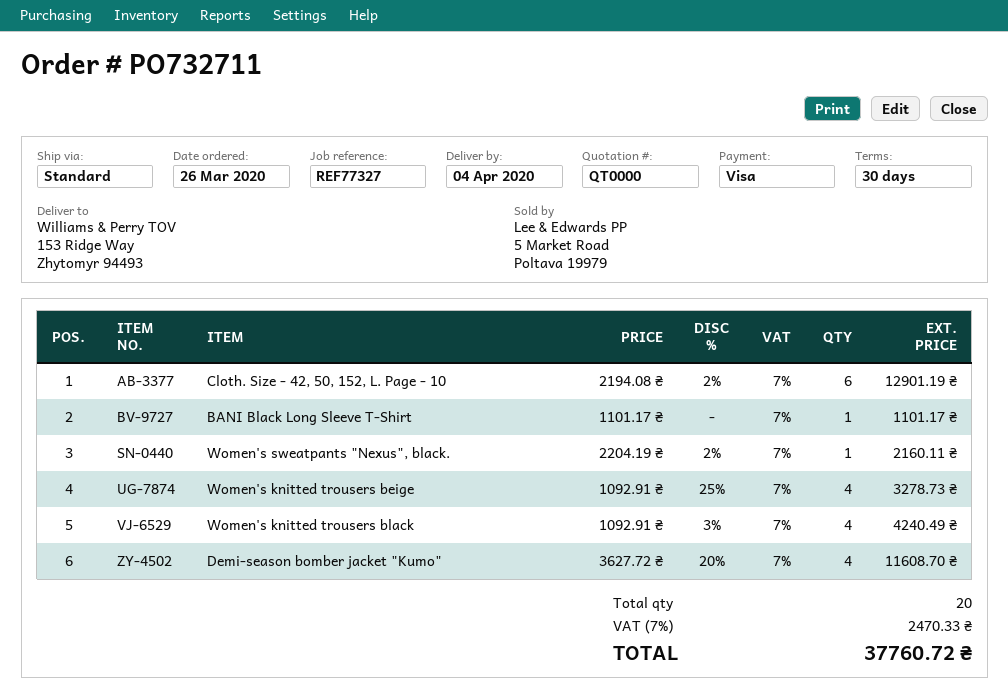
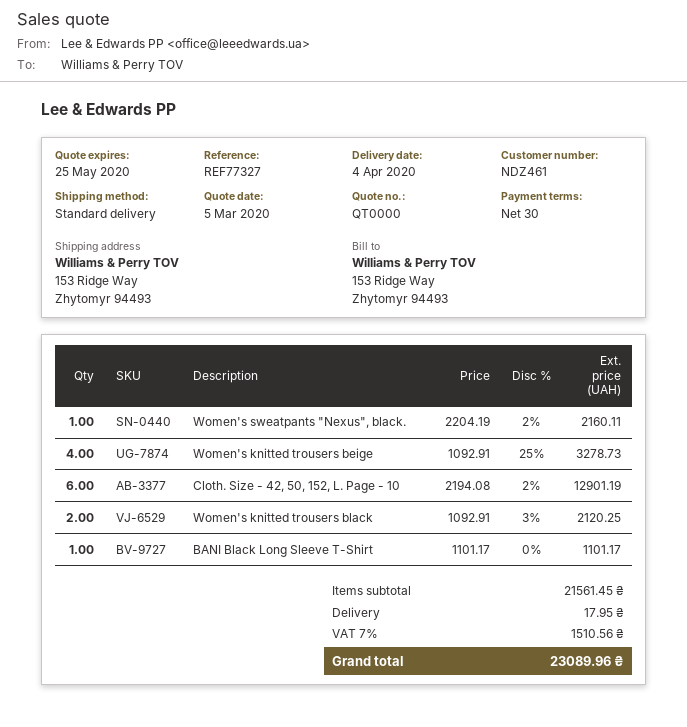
Women's knitted trousers black: 4 x 1092.91 - 3% = 4240.49 -> 2 x 1092.91 - 3% = 2120.25
Demi-season bomber jacket "Kumo": 4 x 3627.72 - 20% = 11608.70 -> none
shipping: none -> 17.95
tax: 7% = 2470.33 -> 7% = 1510.56
total: 37760.72 -> 23089.96

